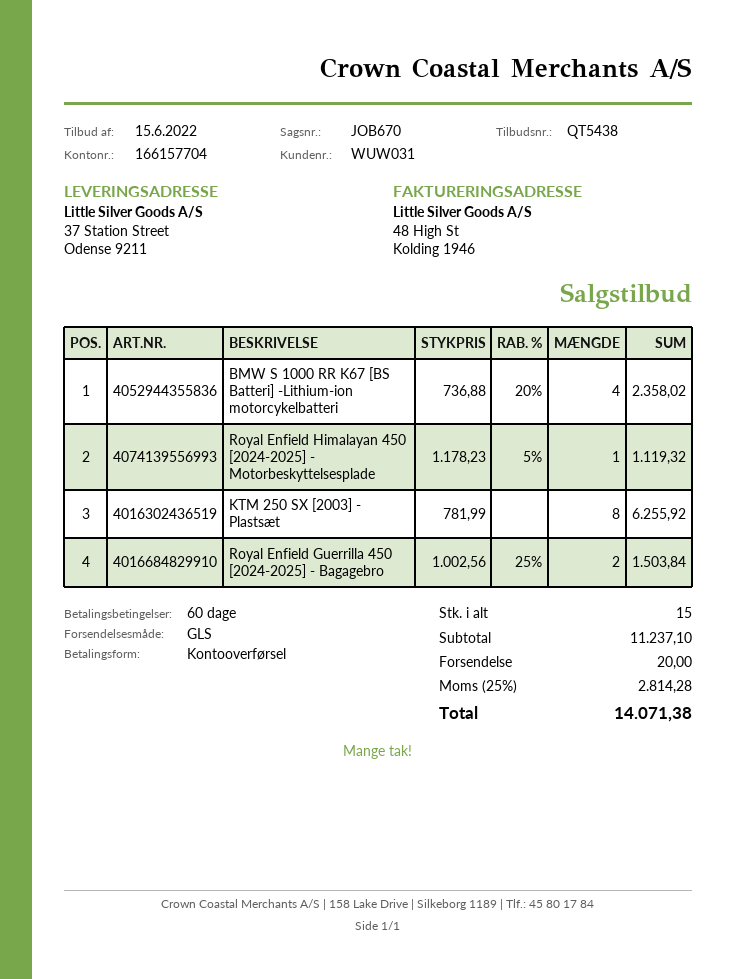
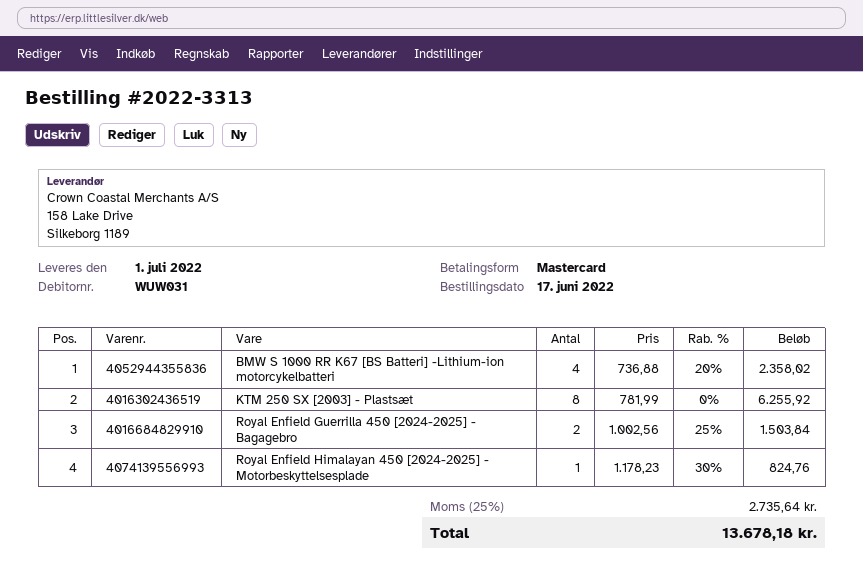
payment method: bank transfer -> Mastercard
Royal Enfield Himalayan 450 [2024-2025] - Motorbeskyttelsesplade: 1 x 1178.23 - 5% = 1119.32 -> 1 x 1178.23 - 30% = 824.76
shipping: 20.00 -> none
tax: 25% = 2814.28 -> 25% = 2735.64
total: 14071.38 -> 13678.18

